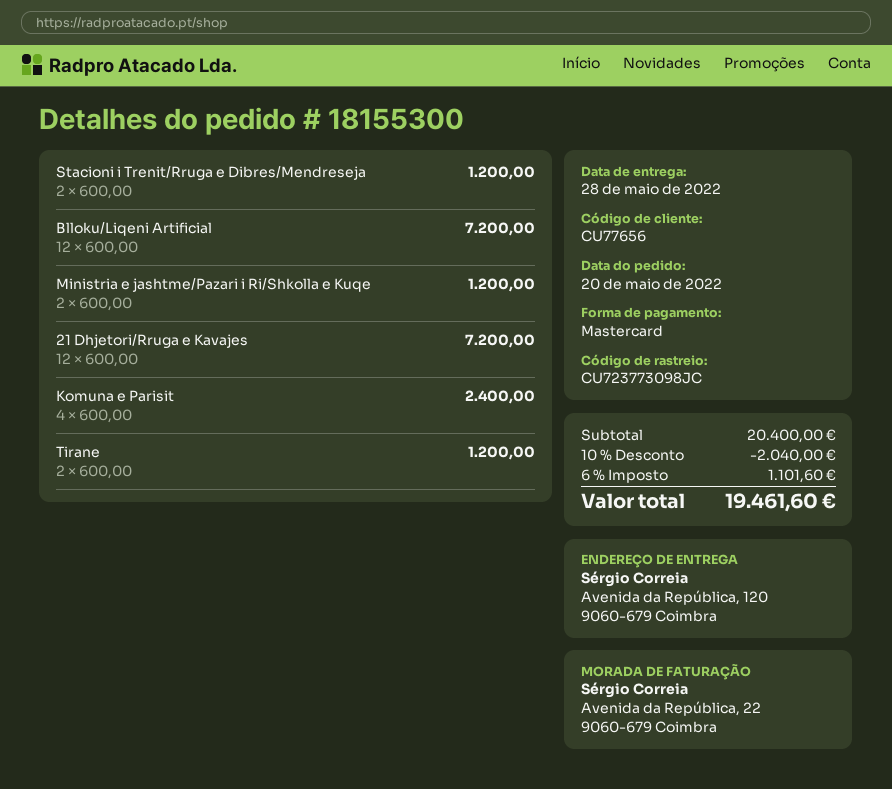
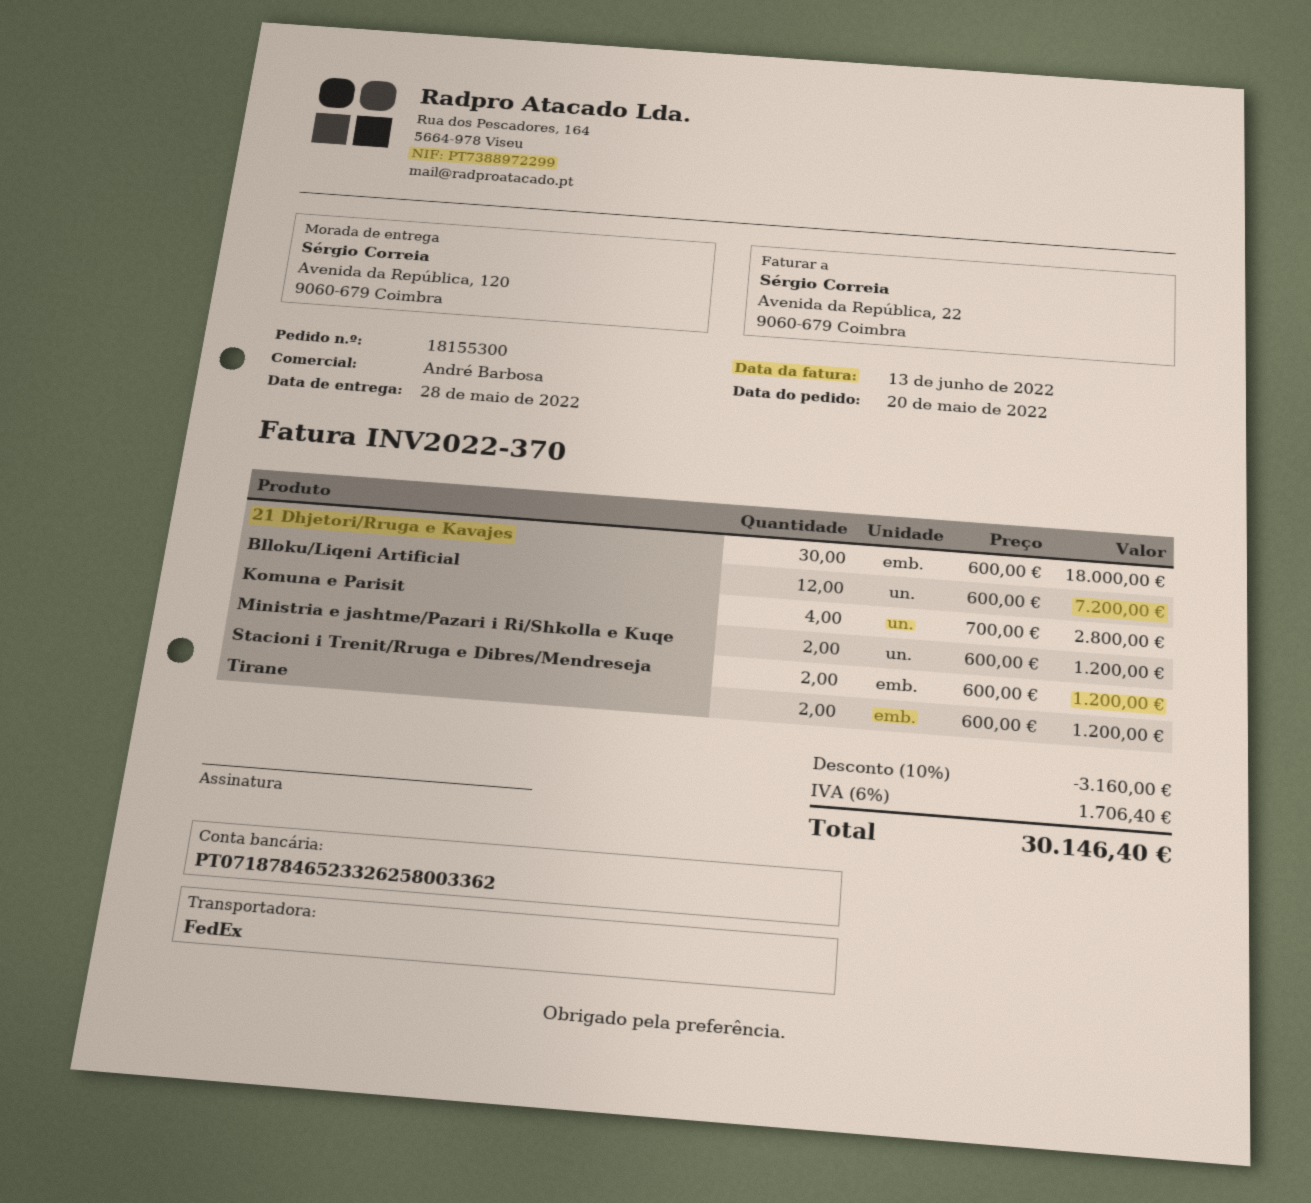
21 Dhjetori/Rruga e Kavajes: 12 x 600.00 = 7200.00 -> 30 x 600.00 = 18000.00
Komuna e Parisit: 4 x 600.00 = 2400.00 -> 4 x 700.00 = 2800.00
discount: 10% = 2040.00 -> 10% = 3160.00
tax: 6% = 1101.60 -> 6% = 1706.40
total: 19461.60 -> 30146.40

